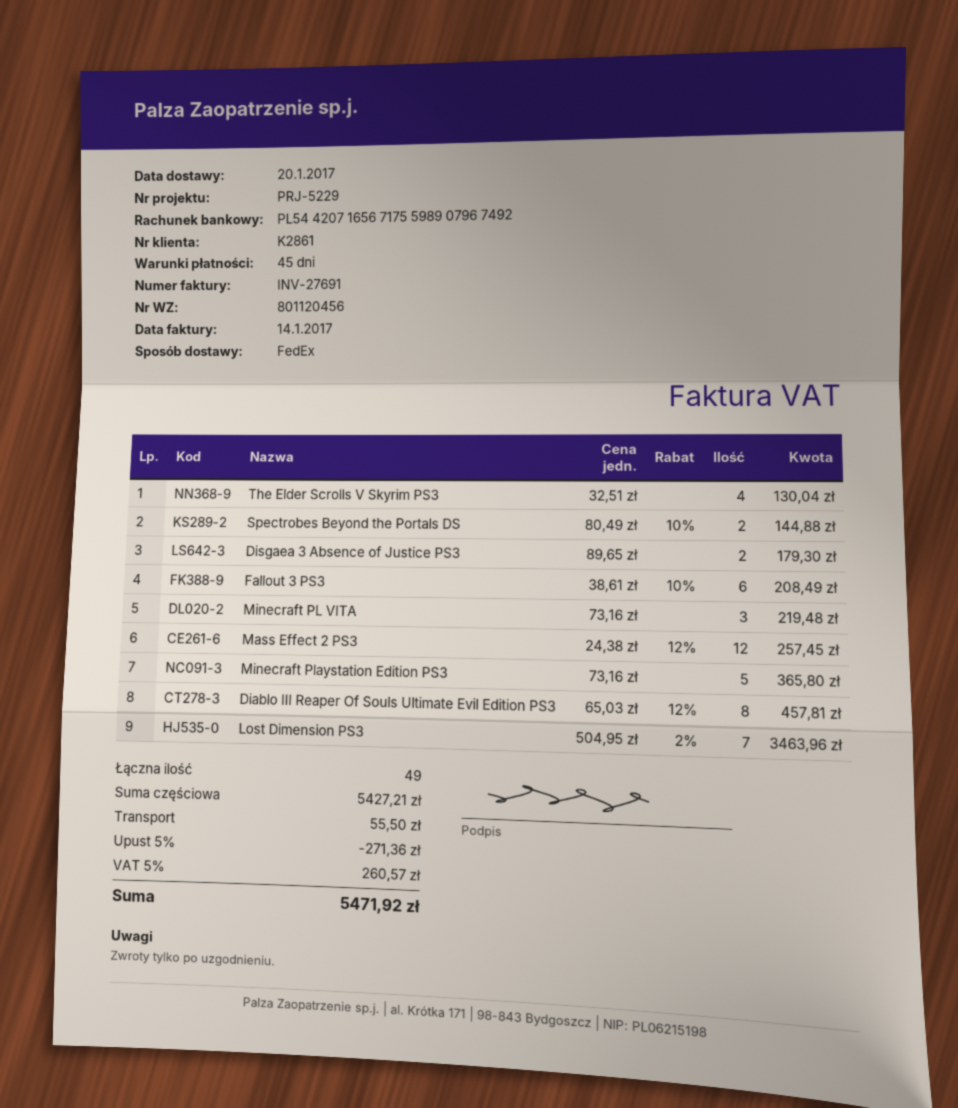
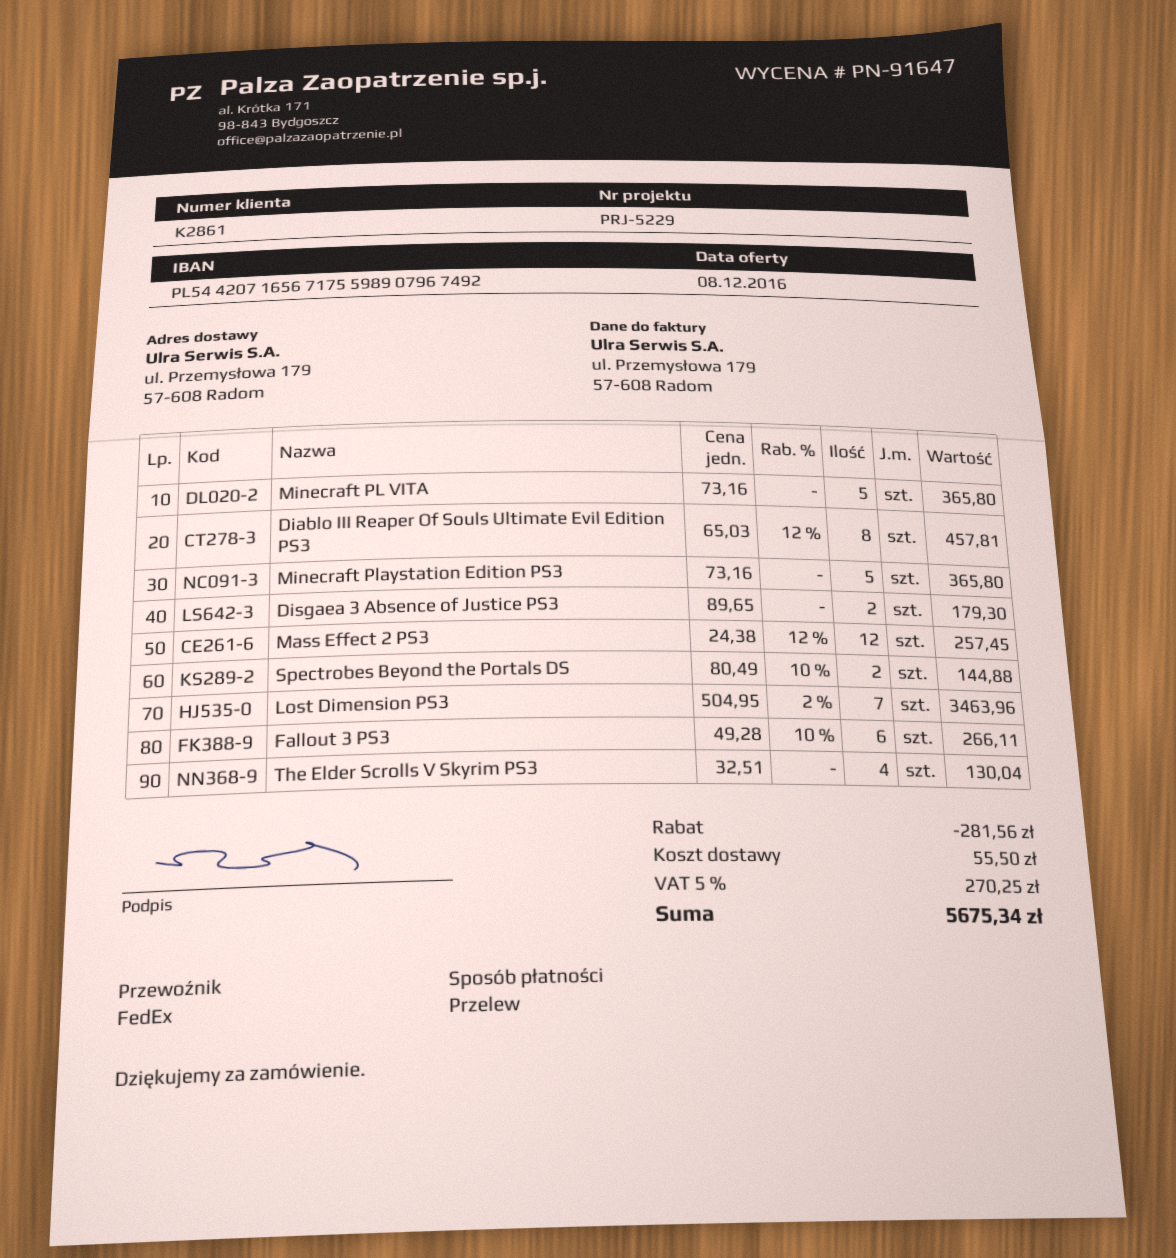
Fallout 3 PS3: 6 x 38.61 - 10% = 208.49 -> 6 x 49.28 - 10% = 266.11
Minecraft PL VITA: 3 x 73.16 = 219.48 -> 5 x 73.16 = 365.80
discount: 271.36 -> 281.56
tax: 5% = 260.57 -> 5% = 270.25
total: 5471.92 -> 5675.34

